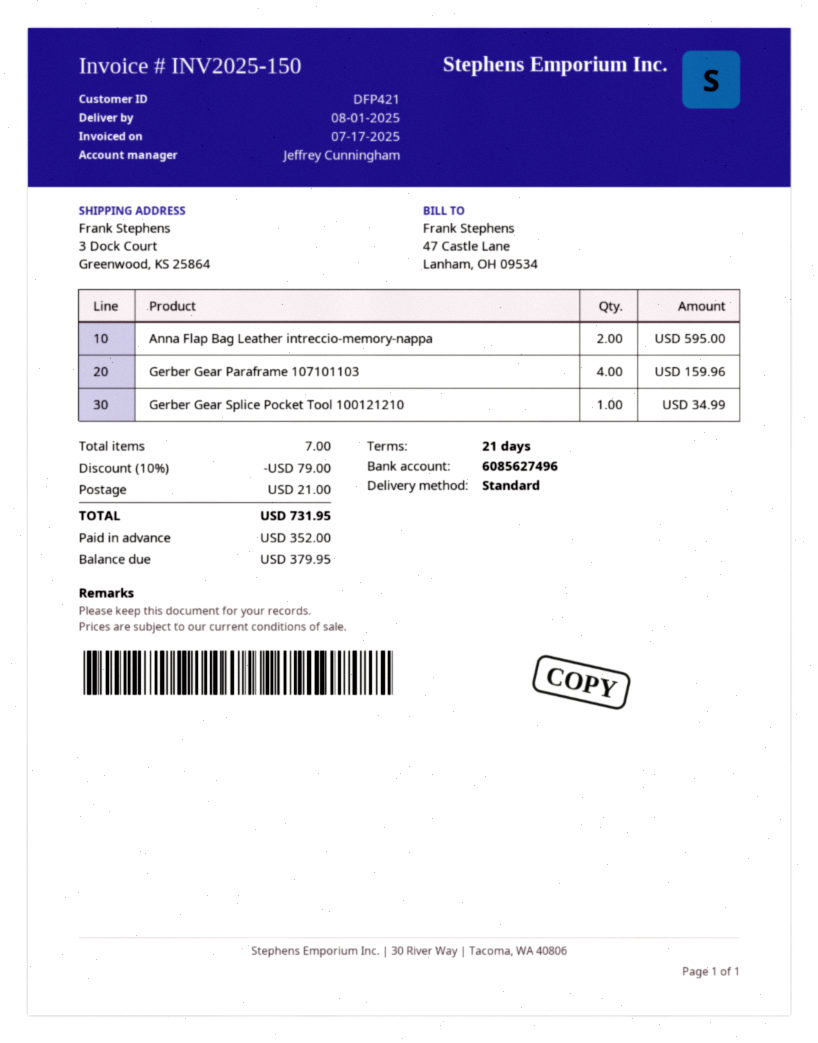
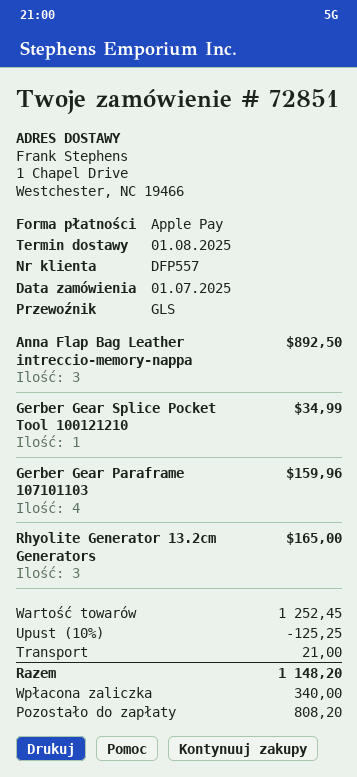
customer number: DFP421 -> DFP557
shipping method: standard -> GLS
ship to: 3 Dock Court, Greenwood, KS 25864 -> 1 Chapel Drive, Westchester, NC 19466
Anna Flap Bag Leather intreccio-memory-nappa: 2 for 595.00 -> 3 for 892.50
Rhyolite Generator 13.2cm Generators: none -> 3 for 165.00
discount: 10% = 79.00 -> 10% = 125.25
total: 731.95 -> 1148.20
deposit: 352.00 -> 340.00
balance: 379.95 -> 808.20

